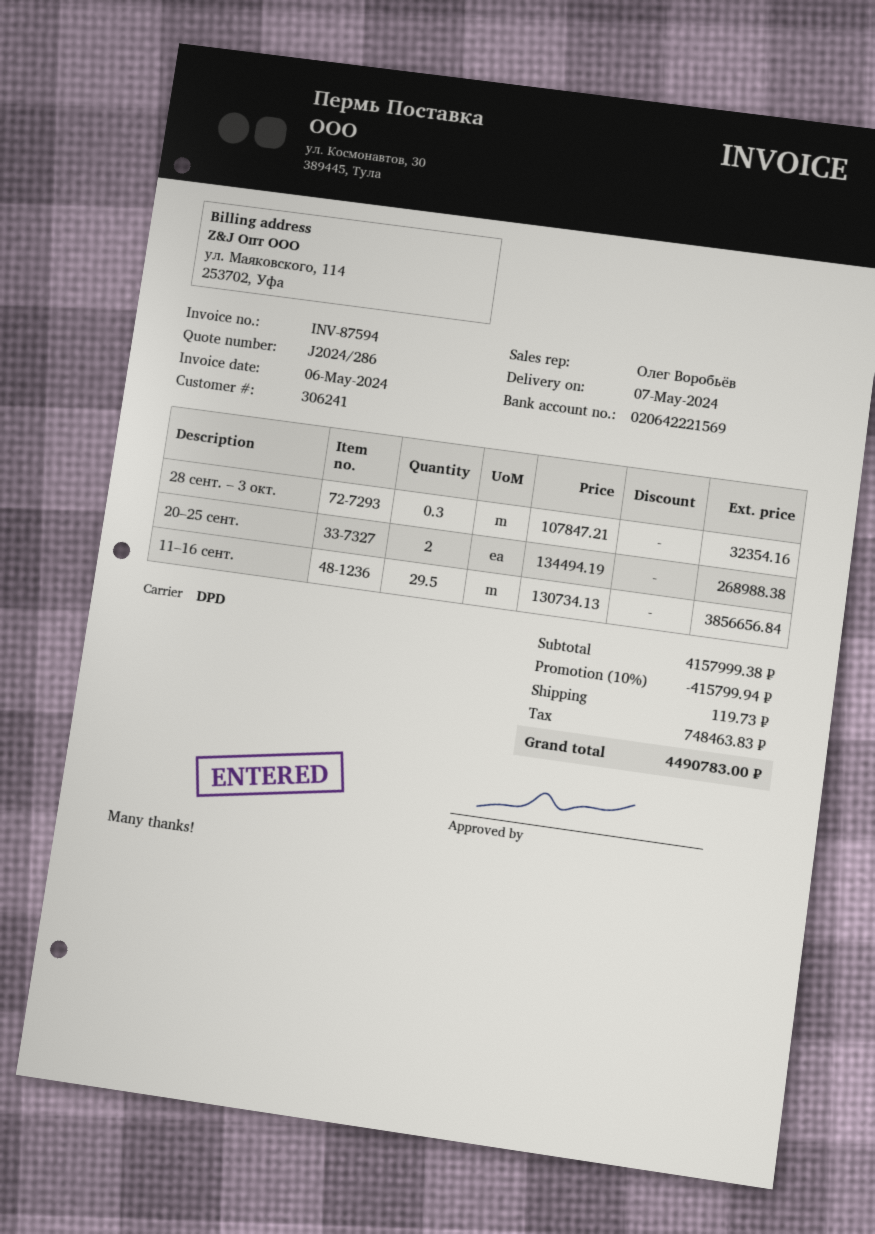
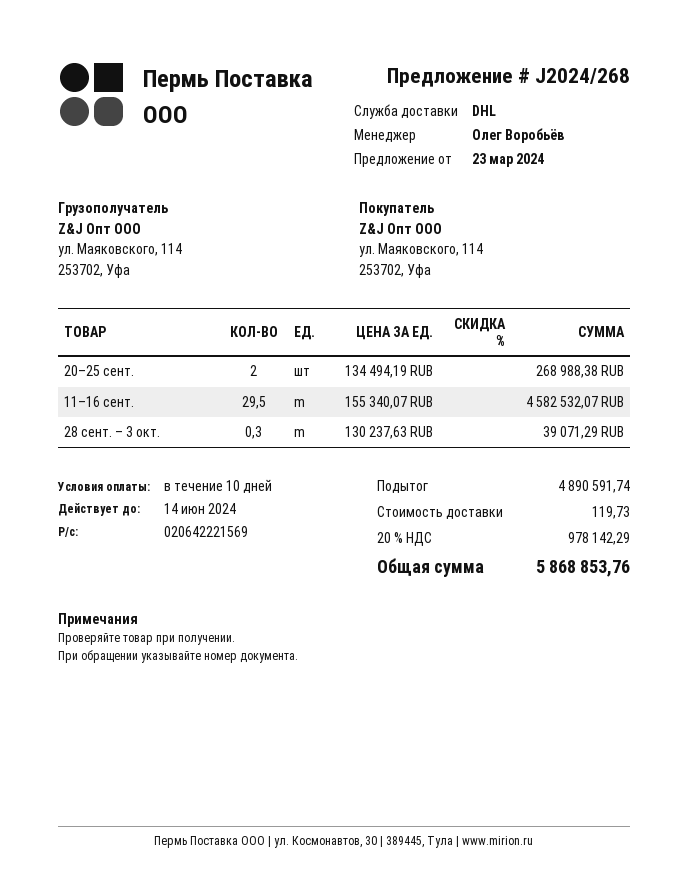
quote number: J2024/286 -> J2024/268
shipping method: DPD -> DHL
28 сент. – 3 окт.: 0.3 x 107847.21 = 32354.16 -> 0.3 x 130237.63 = 39071.29
11–16 сент.: 29.5 x 130734.13 = 3856656.84 -> 29.5 x 155340.07 = 4582532.07
subtotal: 4157999.38 -> 4890591.74
discount: 10% = 415799.94 -> none
tax: 748463.83 -> 978142.29
total: 4490783.00 -> 5868853.76

